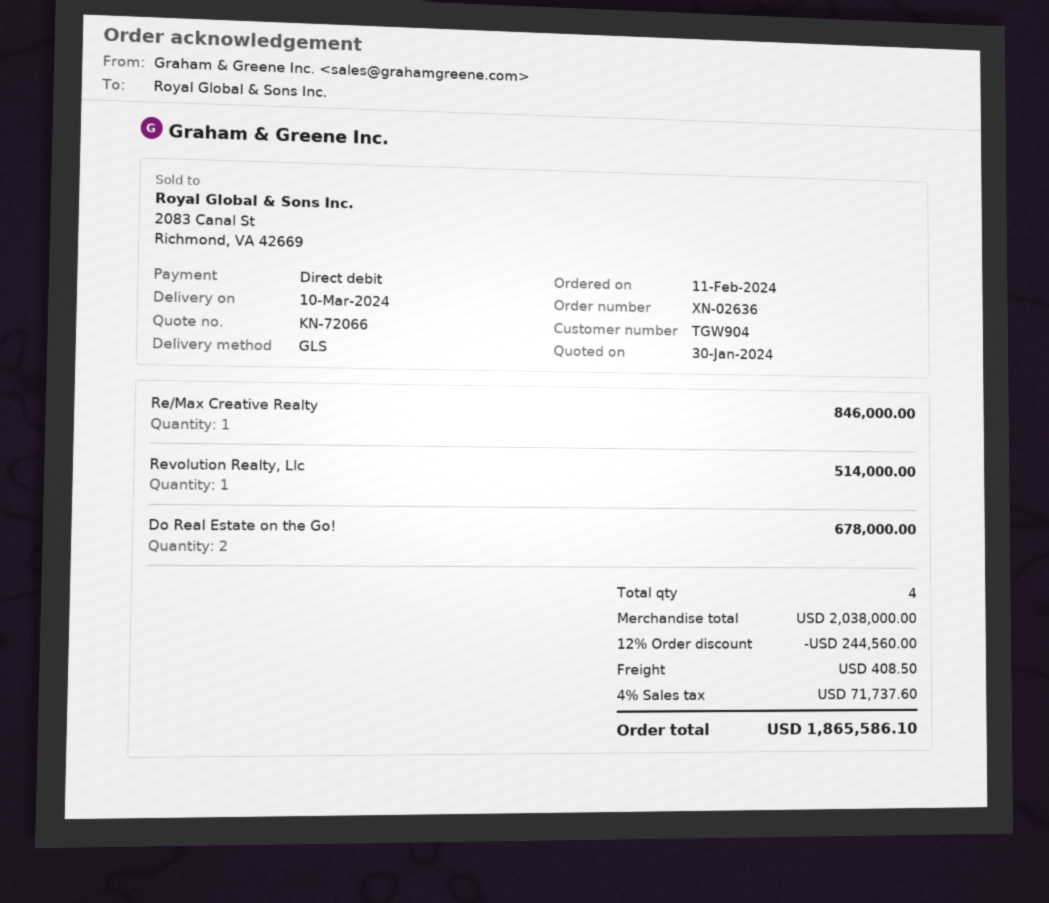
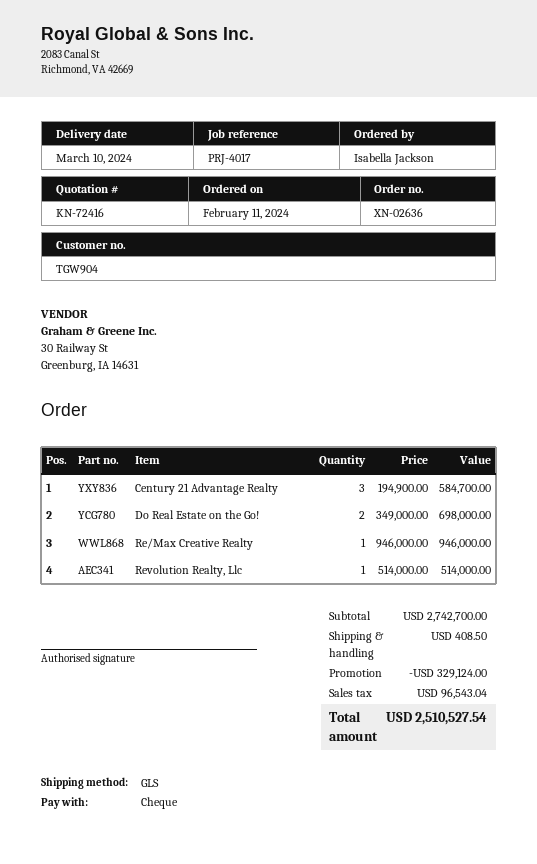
quote number: KN-72066 -> KN-72416
payment method: direct debit -> cheque
Re/Max Creative Realty: 1 for 846000.00 -> 1 for 946000.00
Do Real Estate on the Go!: 2 for 678000.00 -> 2 for 698000.00
Century 21 Advantage Realty: none -> 3 for 584700.00
subtotal: 2038000.00 -> 2742700.00
discount: 244560.00 -> 329124.00
tax: 71737.60 -> 96543.04
total: 1865586.10 -> 2510527.54

